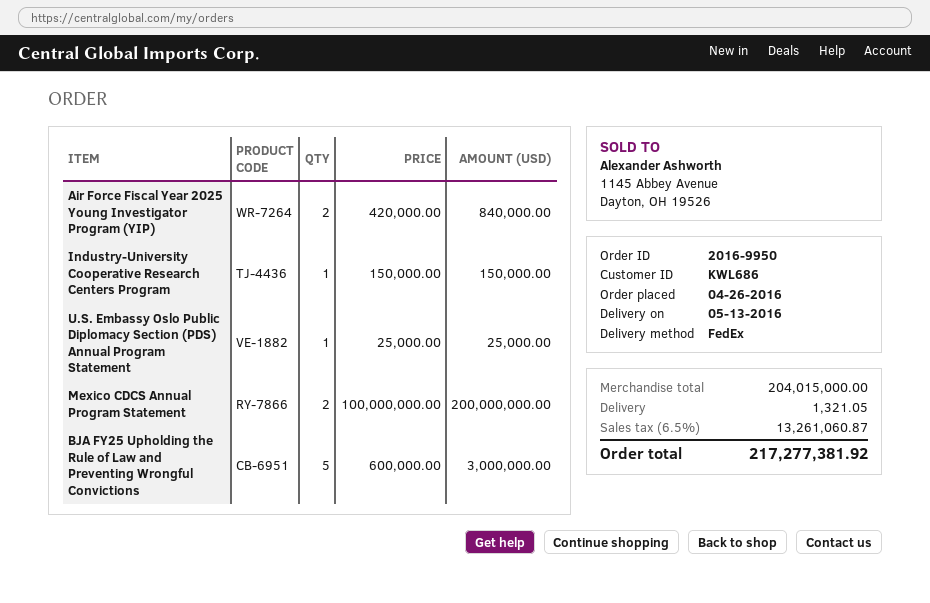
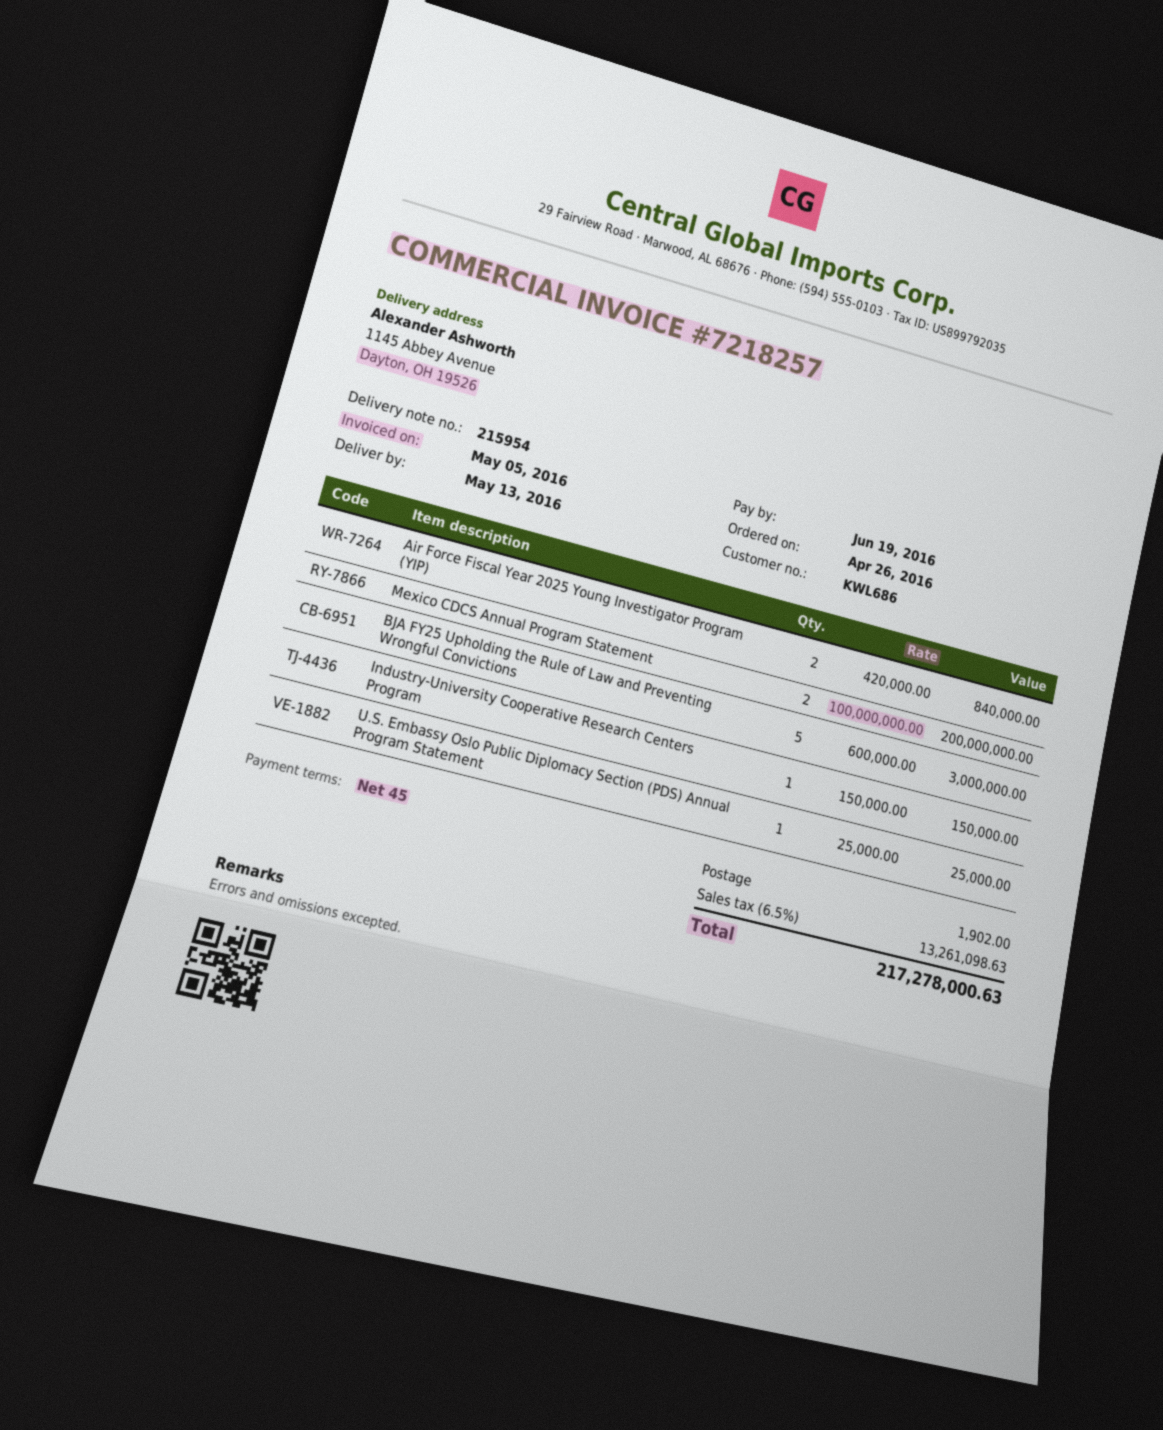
shipping: 1321.05 -> 1902.00
tax: 6.5% = 13261060.87 -> 6.5% = 13261098.63
total: 217277381.92 -> 217278000.63

